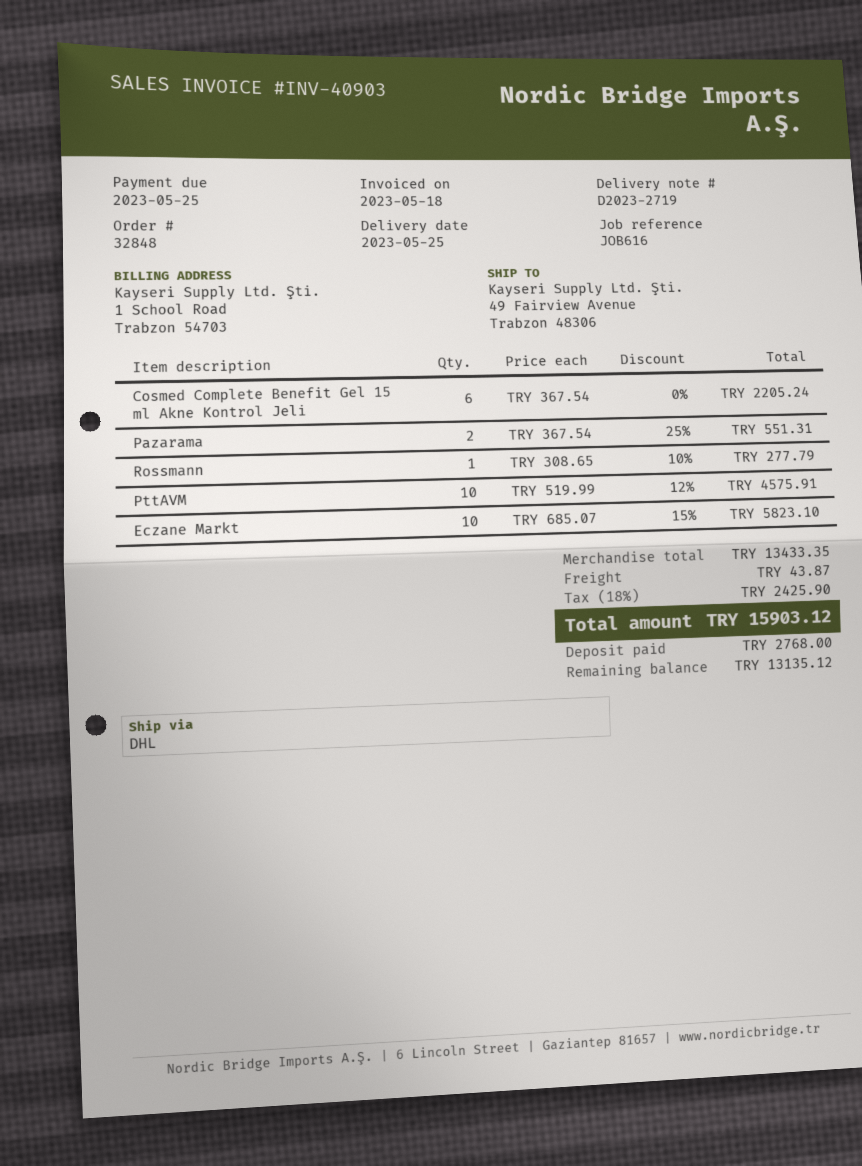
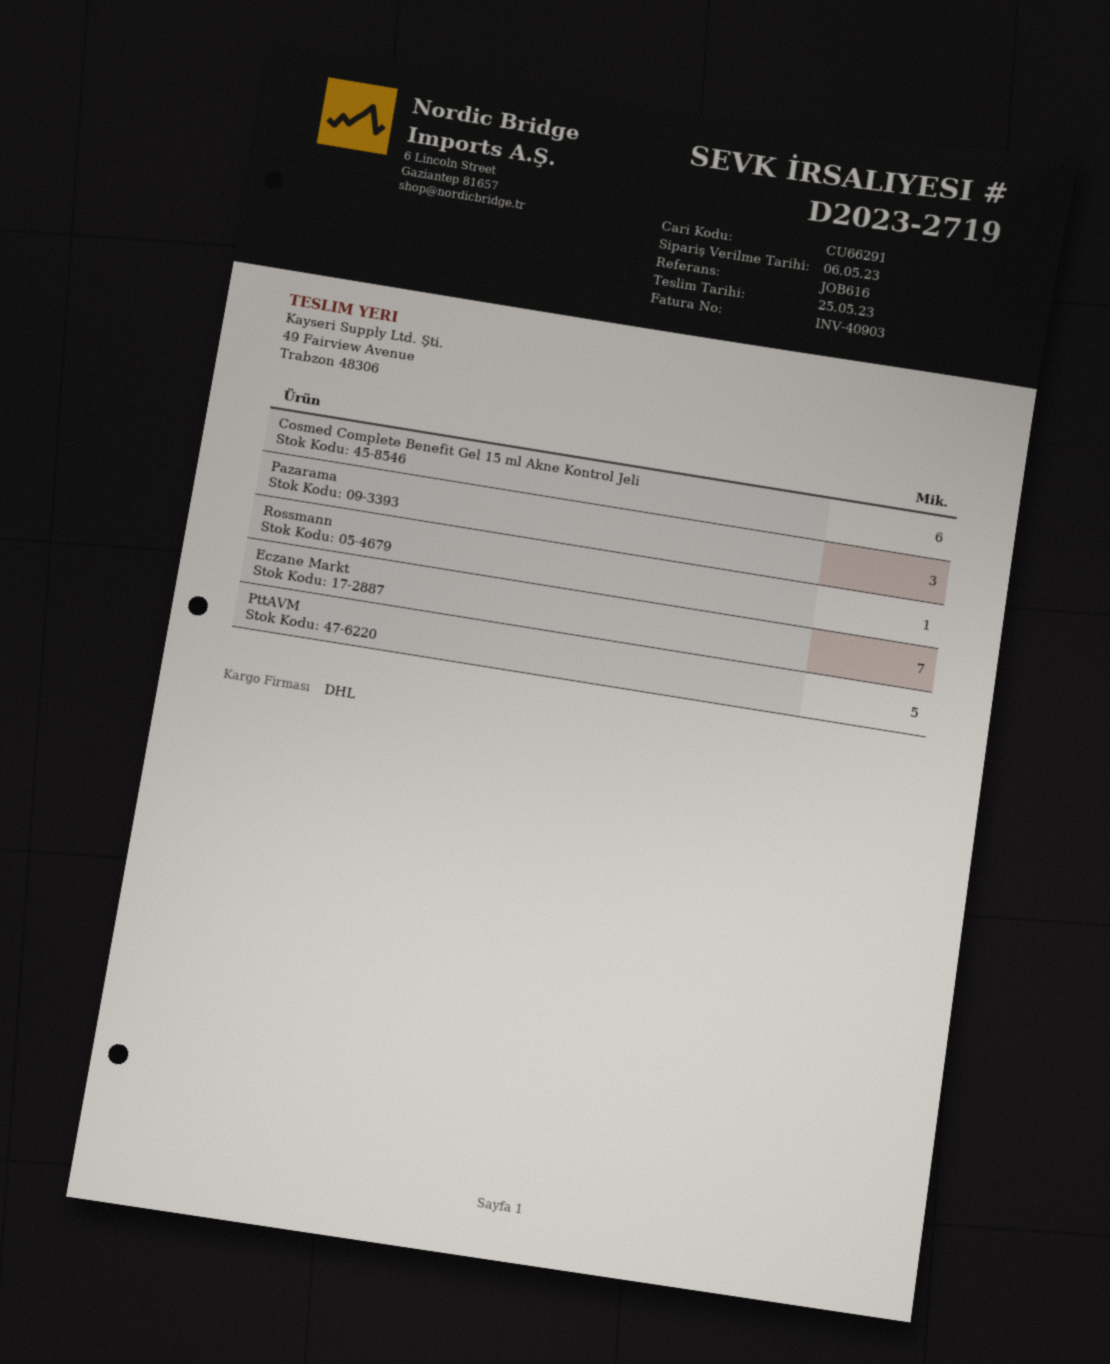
Pazarama: 2 -> 3
PttAVM: 10 -> 5
Eczane Markt: 10 -> 7

